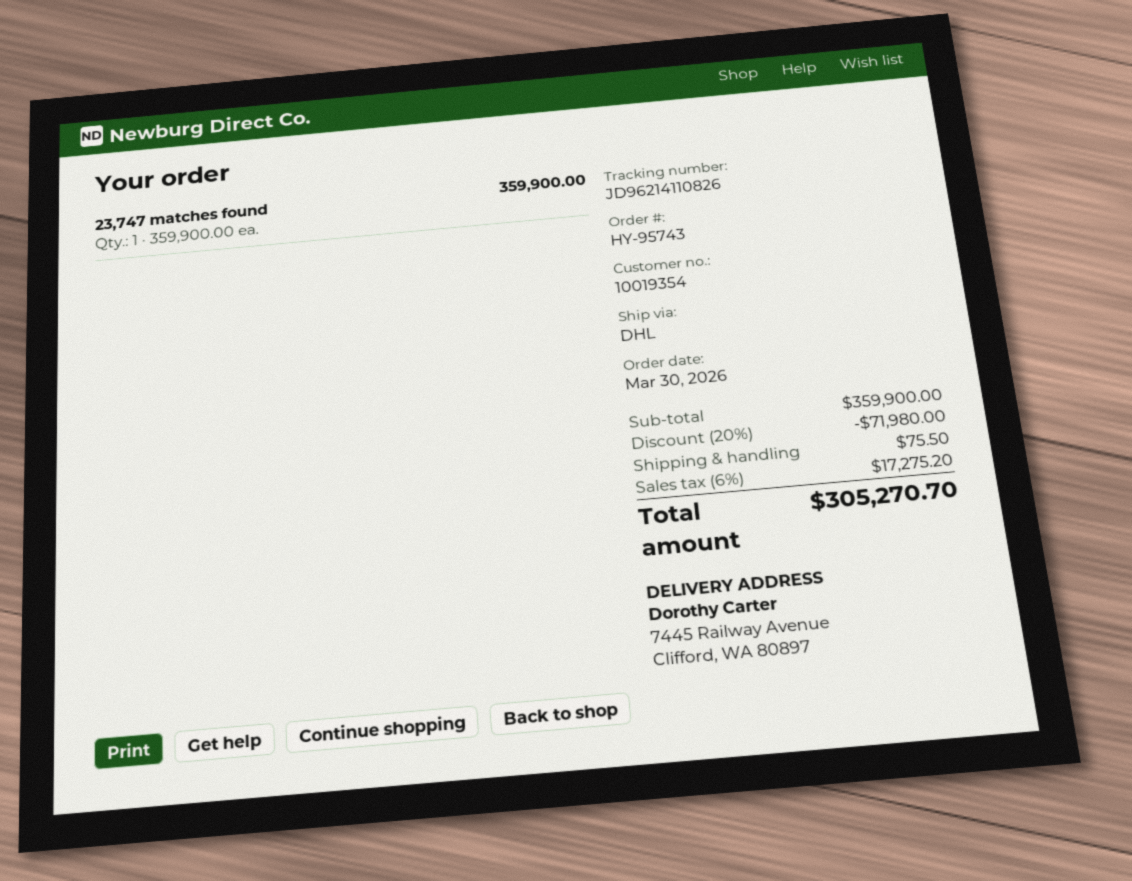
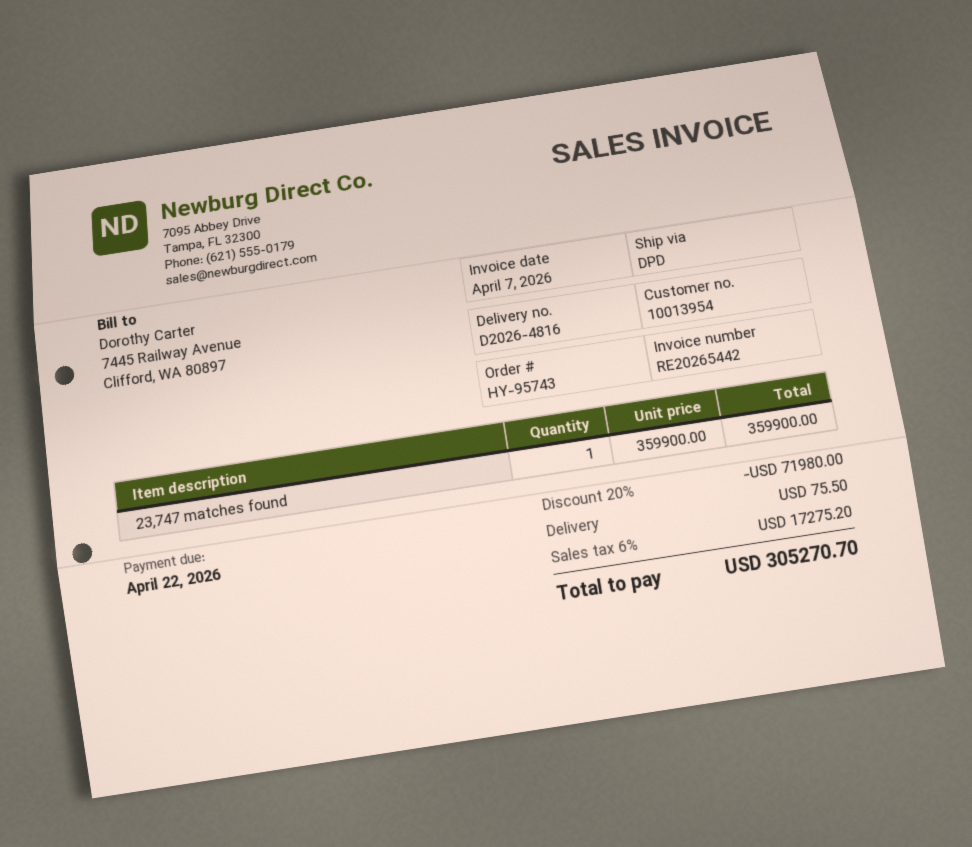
customer number: 10019354 -> 10013954
shipping method: DHL -> DPD

